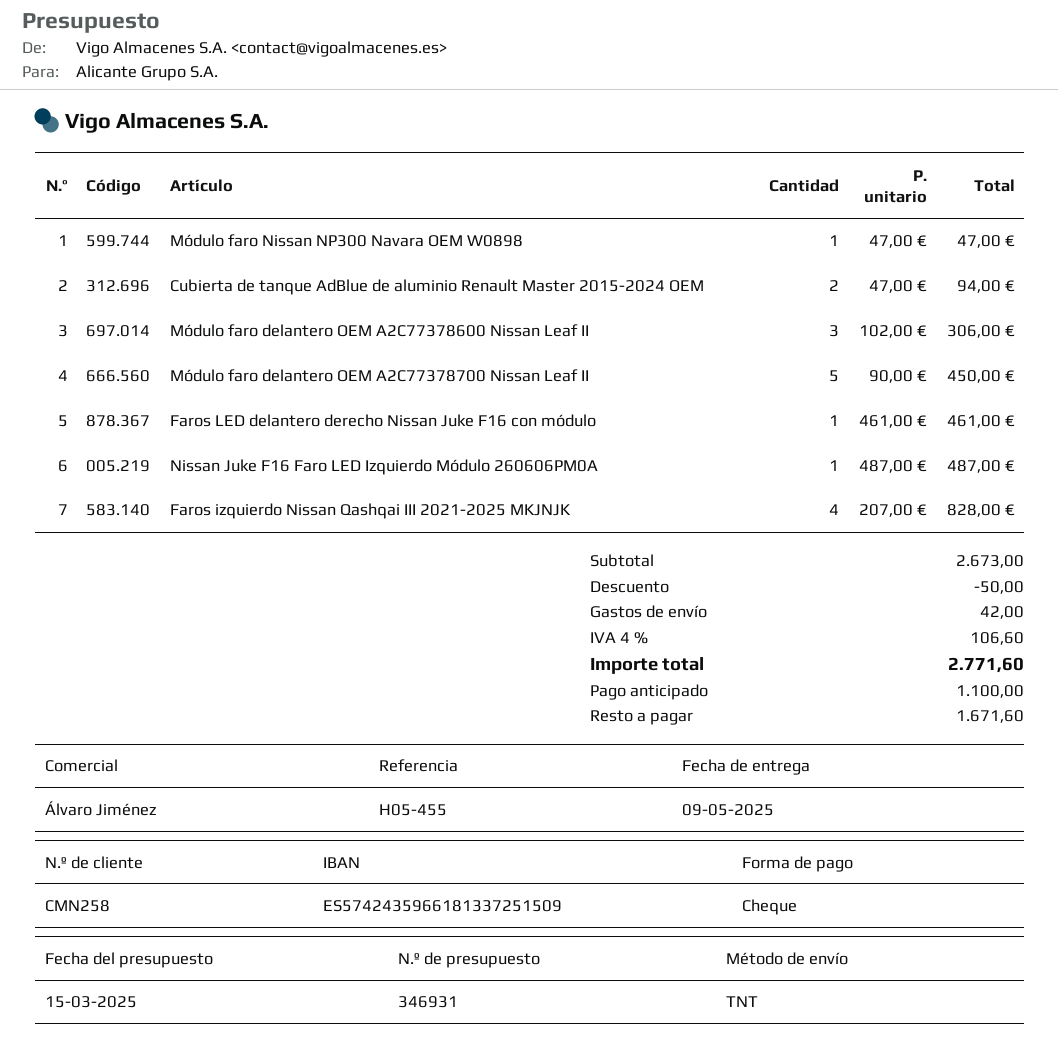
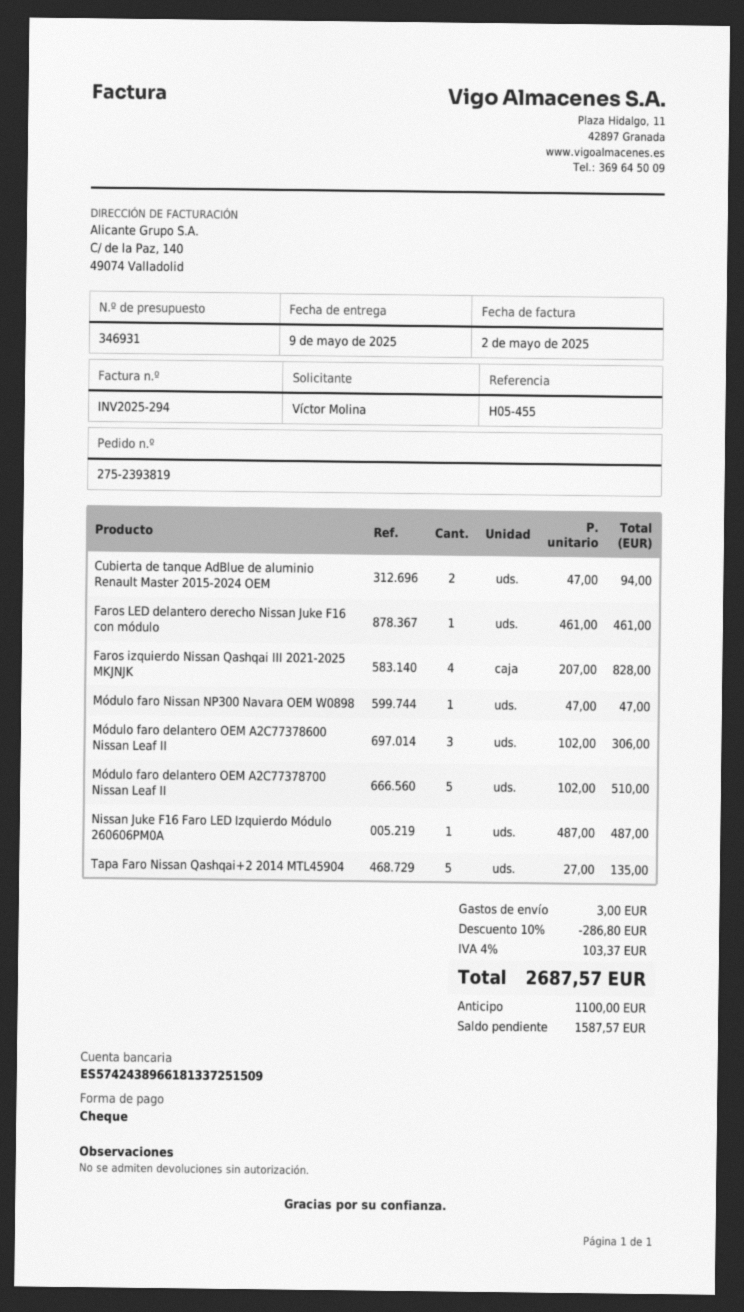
bank account: ES5742435966181337251509 -> ES5742438966181337251509
Módulo faro delantero OEM A2C77378700 Nissan Leaf II: 5 x 90.00 = 450.00 -> 5 x 102.00 = 510.00
Tapa Faro Nissan Qashqai+2 2014 MTL45904: none -> 5 x 27.00 = 135.00
discount: 50.00 -> 286.80
shipping: 42.00 -> 3.00
tax: 4% = 106.60 -> 4% = 103.37
total: 2771.60 -> 2687.57
balance: 1671.60 -> 1587.57

